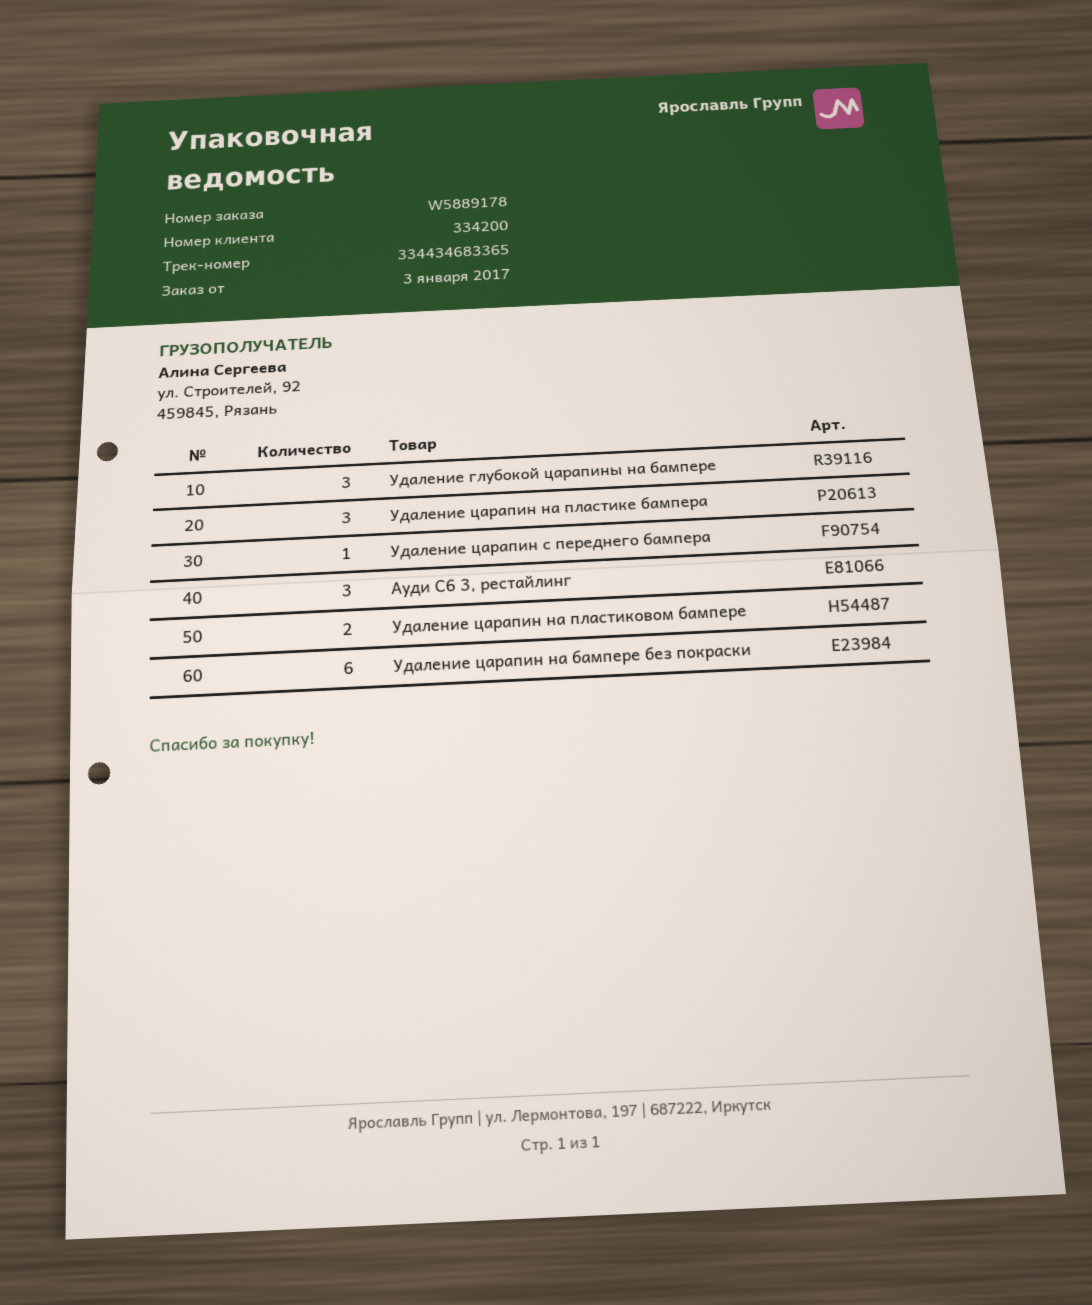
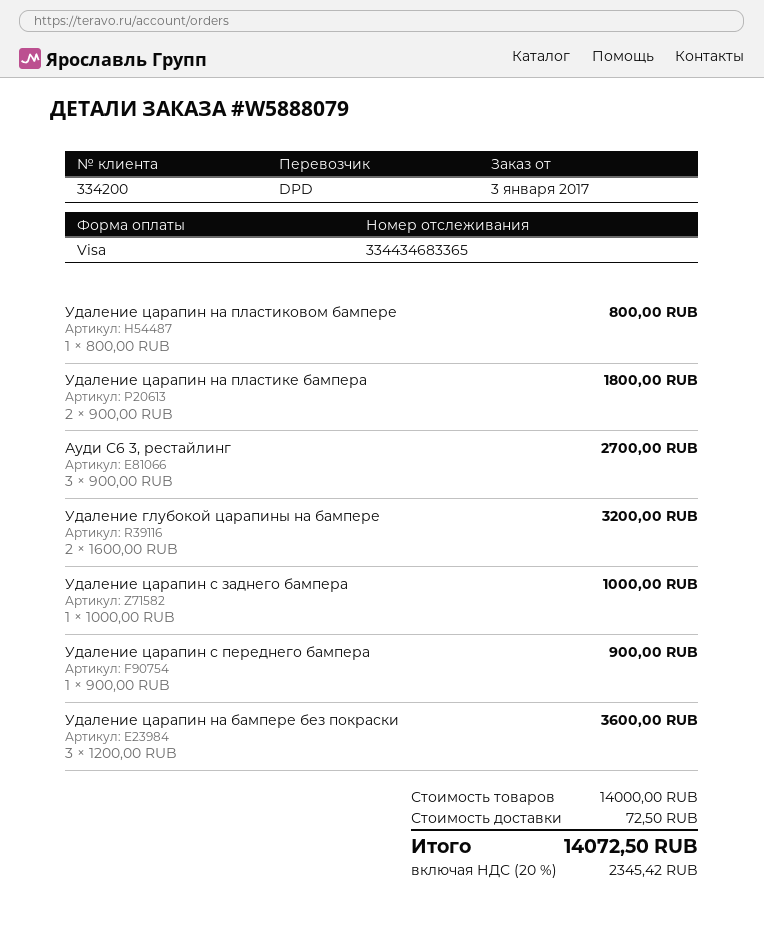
order number: W5889178 -> W5888079
Удаление глубокой царапины на бампере: 3 -> 2
Удаление царапин на пластике бампера: 3 -> 2
Удаление царапин на пластиковом бампере: 2 -> 1
Удаление царапин на бампере без покраски: 6 -> 3
Удаление царапин с заднего бампера: none -> 1

